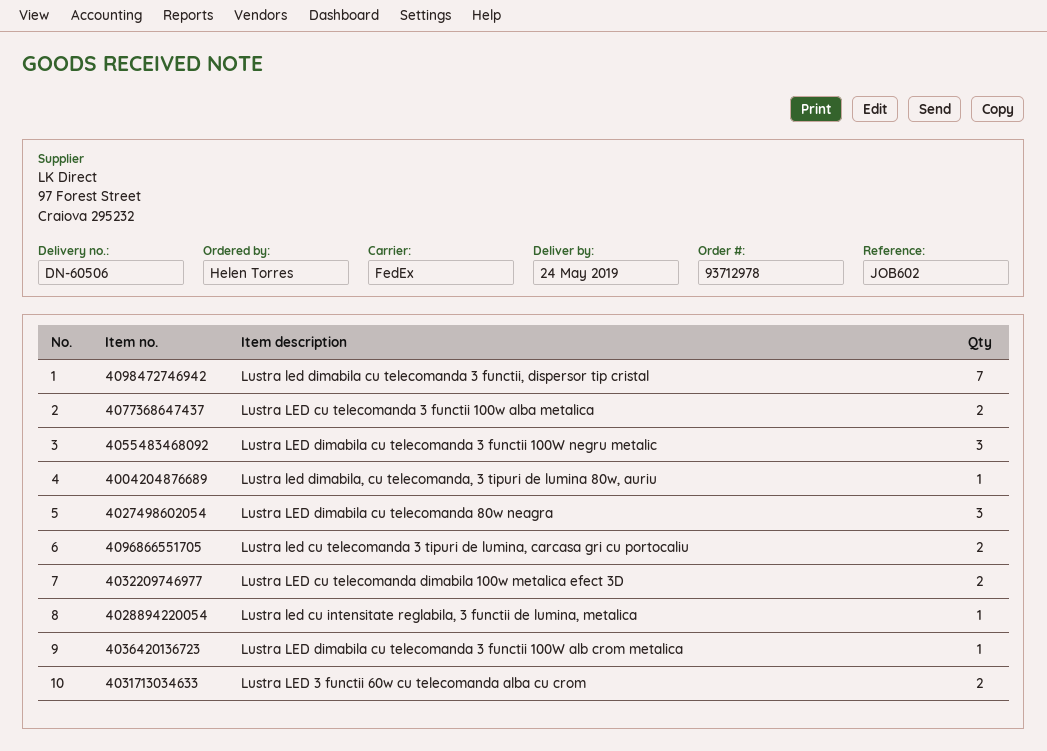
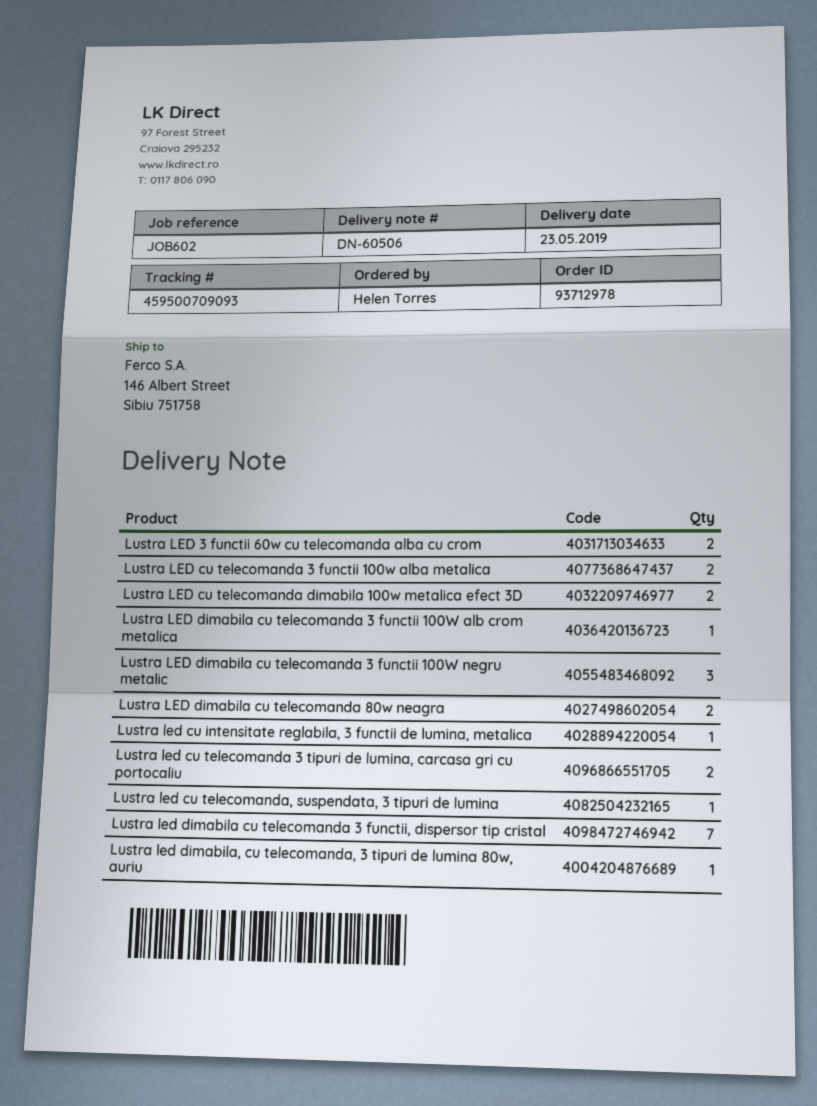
delivery date: 2019-05-24 -> 2019-05-23
Lustra LED dimabila cu telecomanda 80w neagra: 3 -> 2
Lustra led cu telecomanda, suspendata, 3 tipuri de lumina: none -> 1

